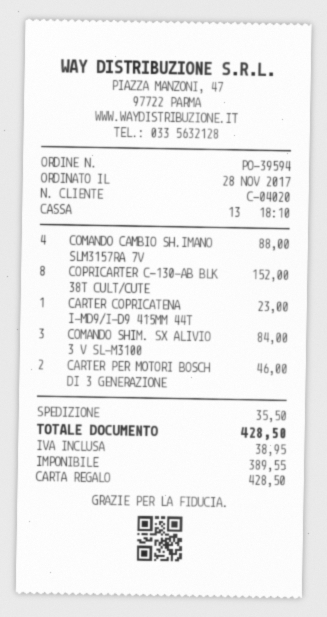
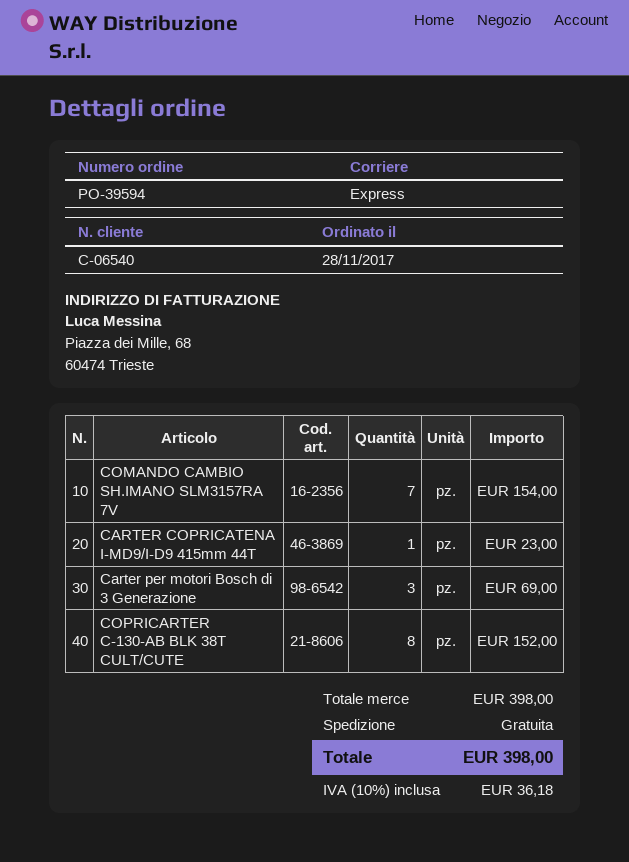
customer number: C-04020 -> C-06540
COMANDO CAMBIO SH.IMANO SLM3157RA 7V: 4 for 88.00 -> 7 for 154.00
COMANDO SHIM. SX ALIVIO 3 V SL-M3100: 3 for 84.00 -> none
CARTER PER MOTORI BOSCH DI 3 GENERAZIONE: 2 for 46.00 -> 3 for 69.00
shipping: 35.50 -> 0.00
tax: 38.95 -> 36.18
total: 428.50 -> 398.00

